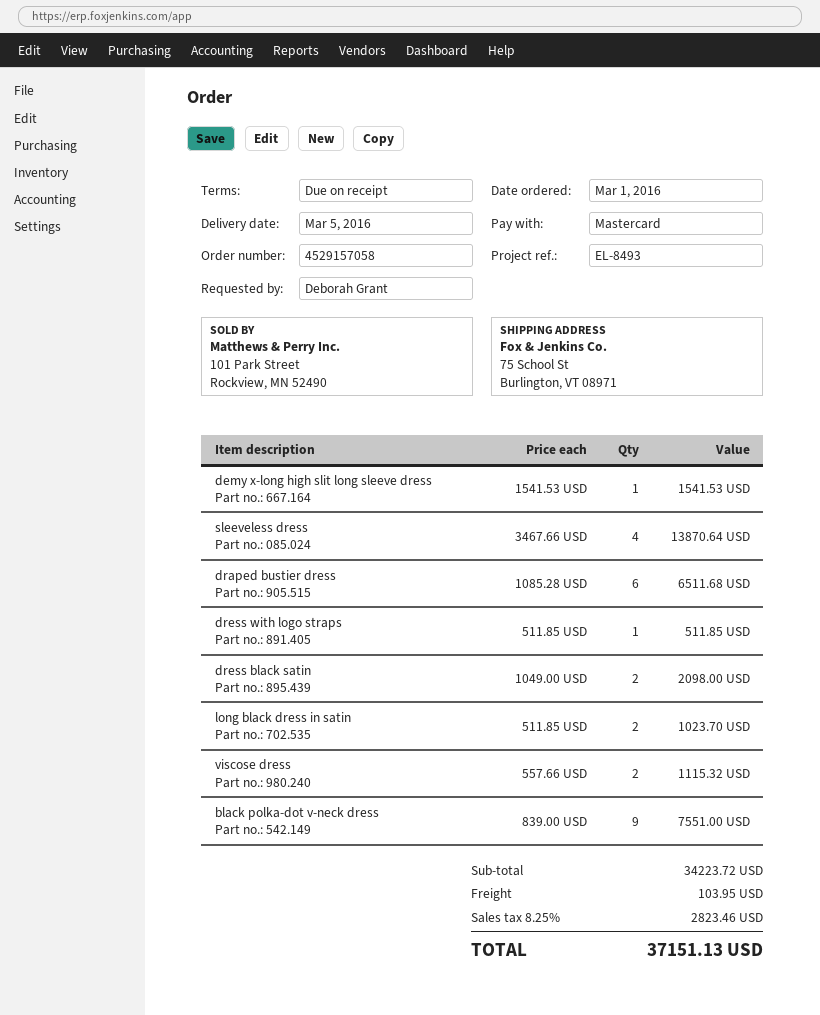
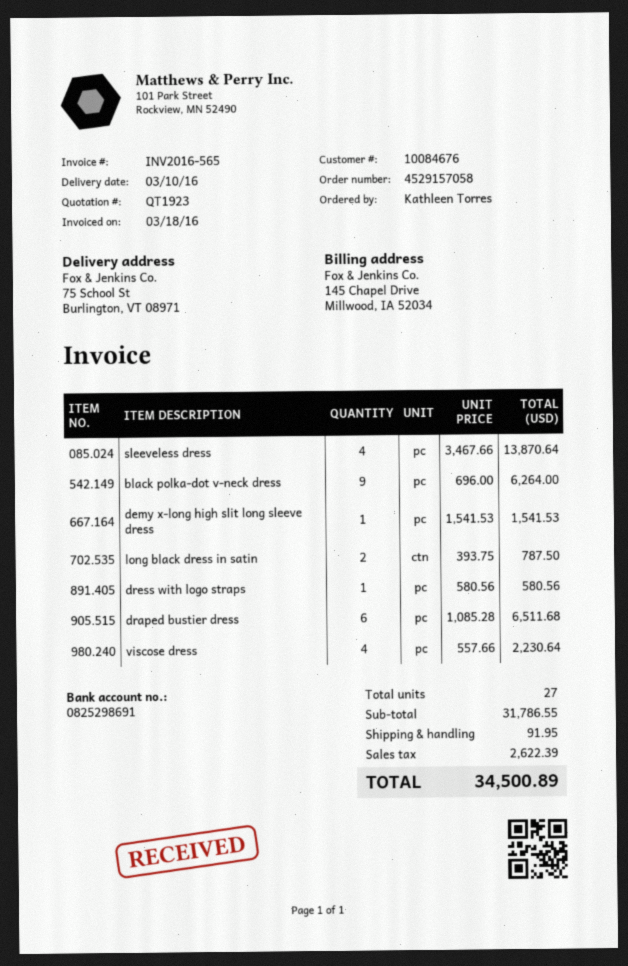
delivery date: 2016-03-05 -> 2016-03-10
ordered by: Deborah Grant -> Kathleen Torres
dress with logo straps: 1 x 511.85 = 511.85 -> 1 x 580.56 = 580.56
dress black satin: 2 x 1049.00 = 2098.00 -> none
long black dress in satin: 2 x 511.85 = 1023.70 -> 2 x 393.75 = 787.50
viscose dress: 2 x 557.66 = 1115.32 -> 4 x 557.66 = 2230.64
black polka-dot v-neck dress: 9 x 839.00 = 7551.00 -> 9 x 696.00 = 6264.00
subtotal: 34223.72 -> 31786.55
shipping: 103.95 -> 91.95
tax: 2823.46 -> 2622.39
total: 37151.13 -> 34500.89

